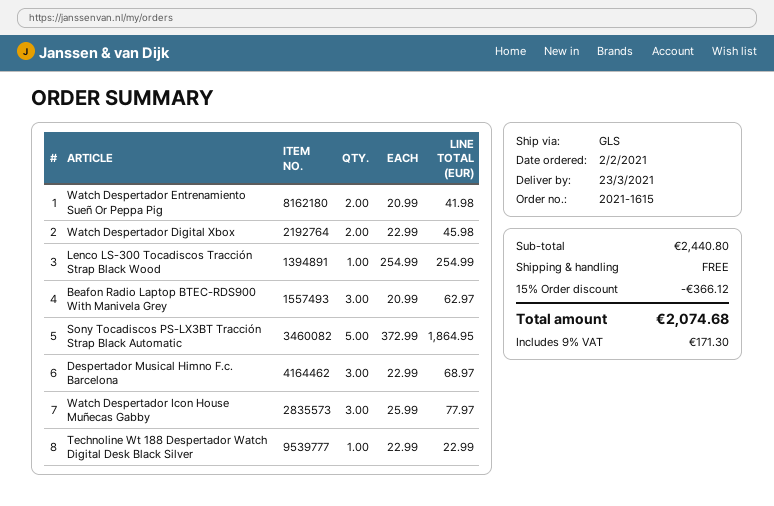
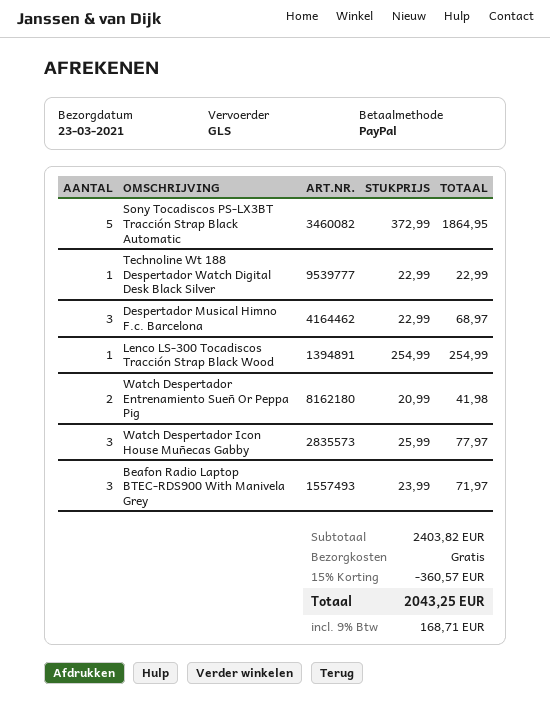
Watch Despertador Digital Xbox: 2 x 22.99 = 45.98 -> none
Beafon Radio Laptop BTEC-RDS900 With Manivela Grey: 3 x 20.99 = 62.97 -> 3 x 23.99 = 71.97
subtotal: 2440.80 -> 2403.82
discount: 15% = 366.12 -> 15% = 360.57
tax: 9% = 171.30 -> 9% = 168.71
total: 2074.68 -> 2043.25

